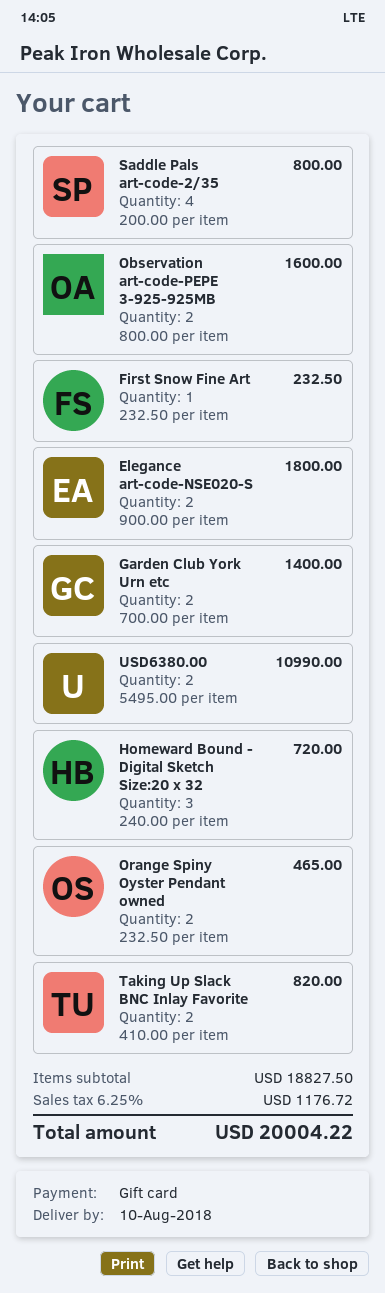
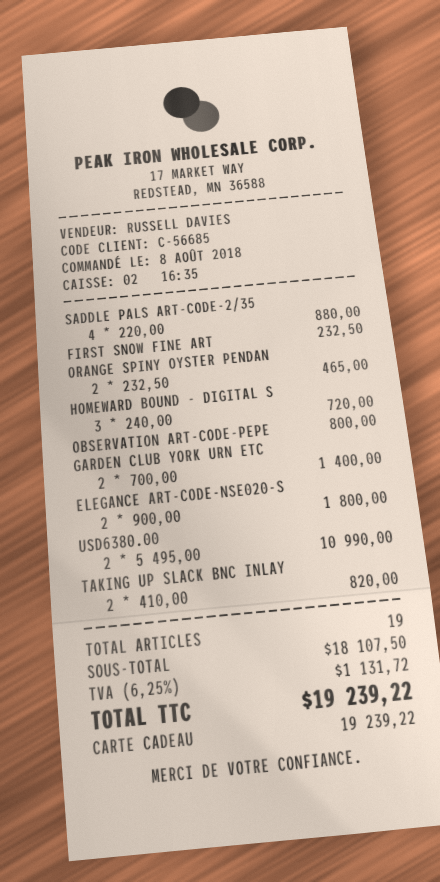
Saddle Pals art-code-2/35: 4 x 200.00 = 800.00 -> 4 x 220.00 = 880.00
Observation art-code-PEPE 3-925-925MB: 2 x 800.00 = 1600.00 -> 1 x 800.00 = 800.00
subtotal: 18827.50 -> 18107.50
tax: 6.25% = 1176.72 -> 6.25% = 1131.72
total: 20004.22 -> 19239.22

